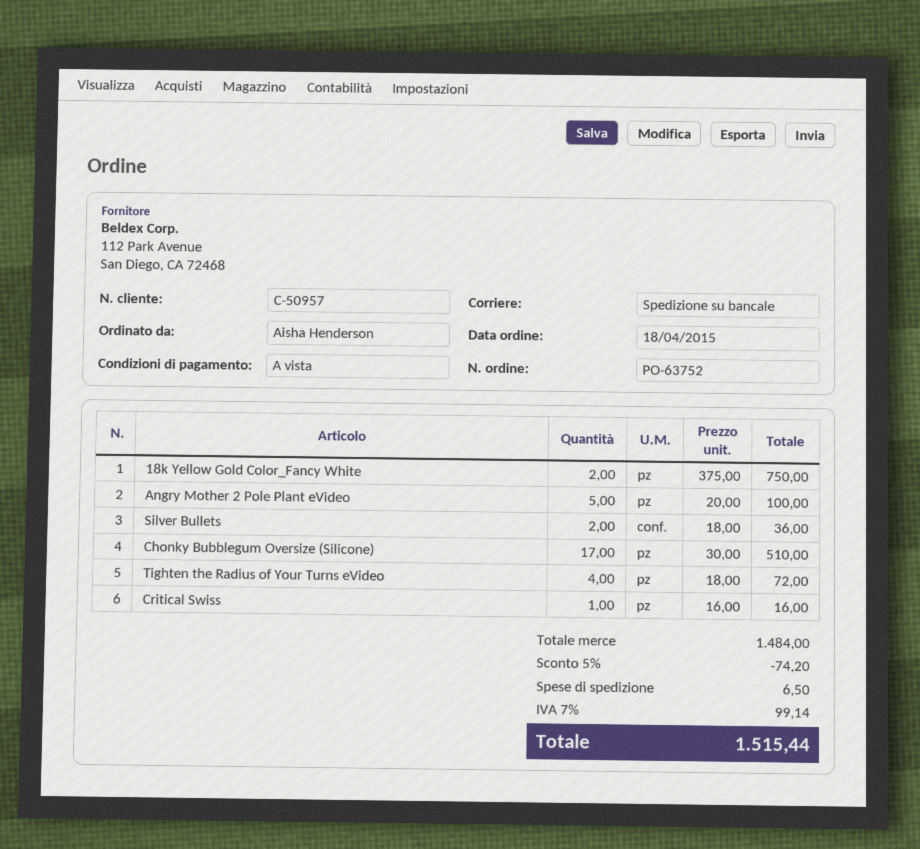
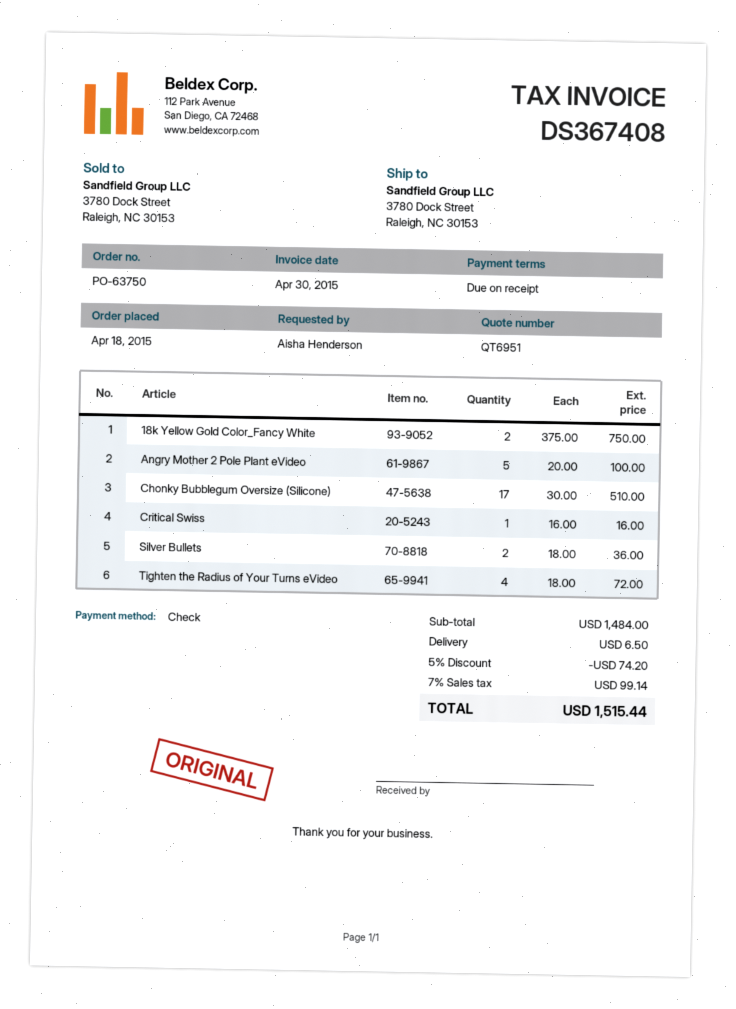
order number: PO-63752 -> PO-63750

